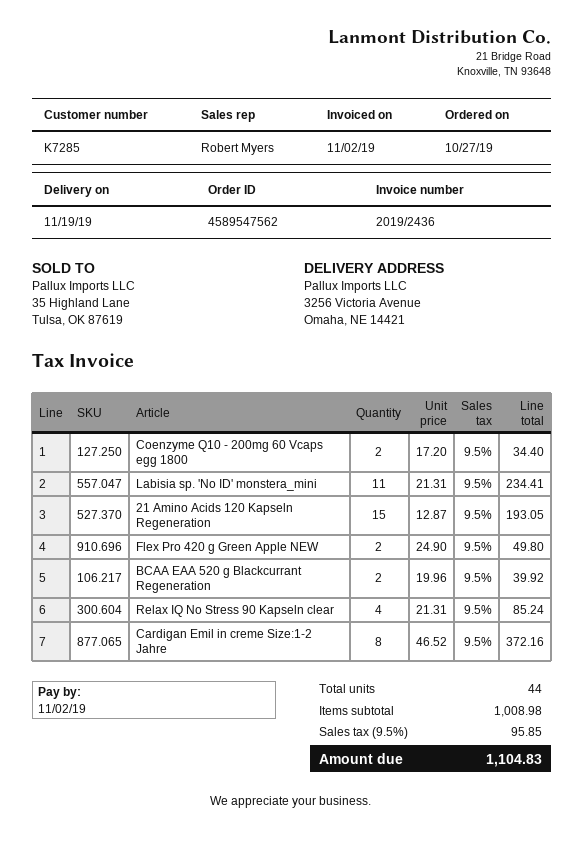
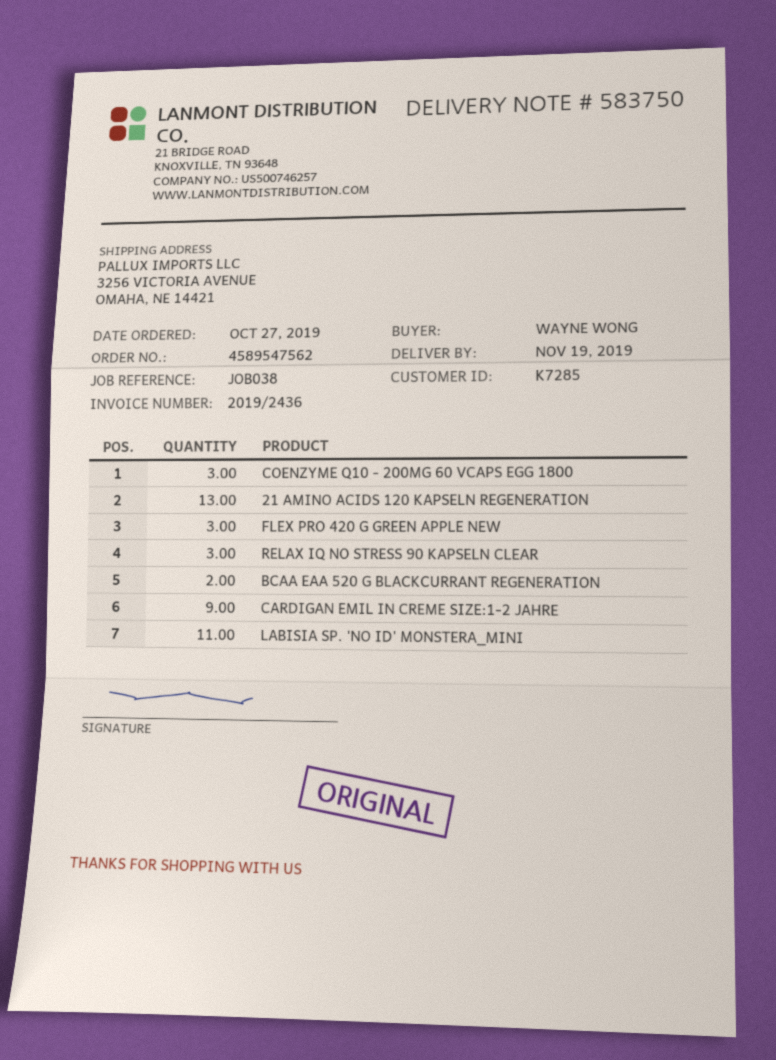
Coenzyme Q10 - 200mg 60 Vcaps egg 1800: 2 -> 3
21 Amino Acids 120 Kapseln Regeneration: 15 -> 13
Flex Pro 420 g Green Apple NEW: 2 -> 3
Relax IQ No Stress 90 Kapseln clear: 4 -> 3
Cardigan Emil in creme Size:1-2 Jahre: 8 -> 9

